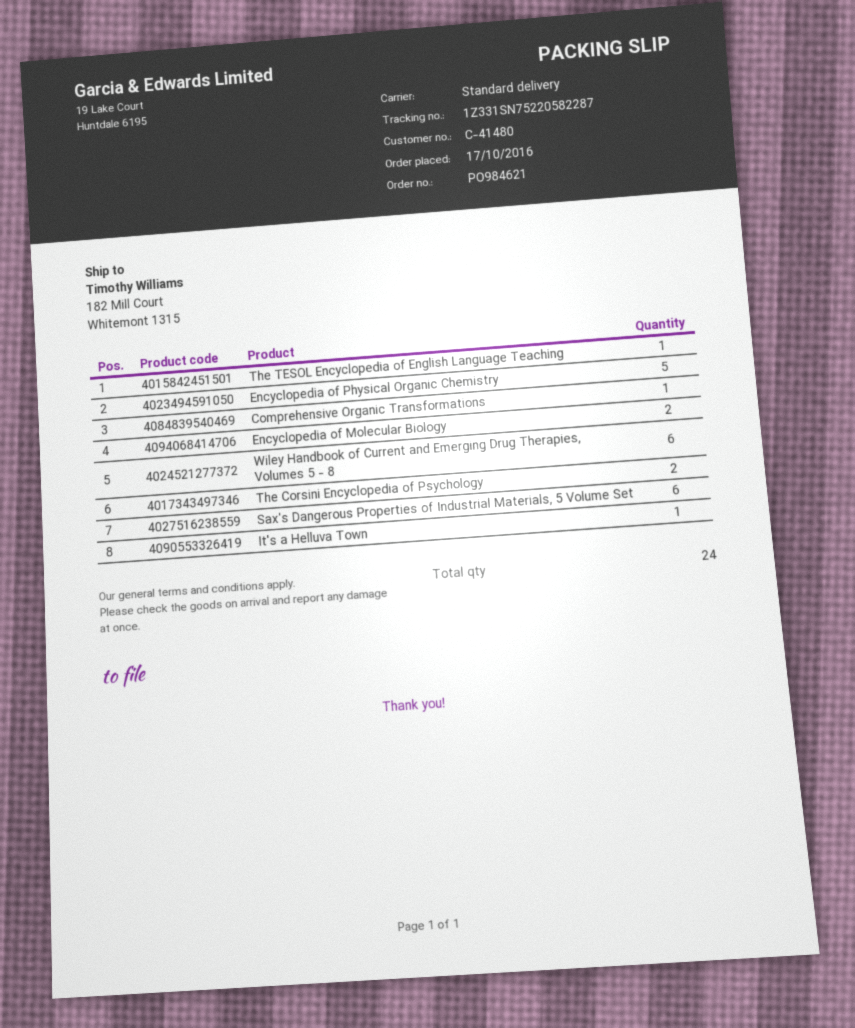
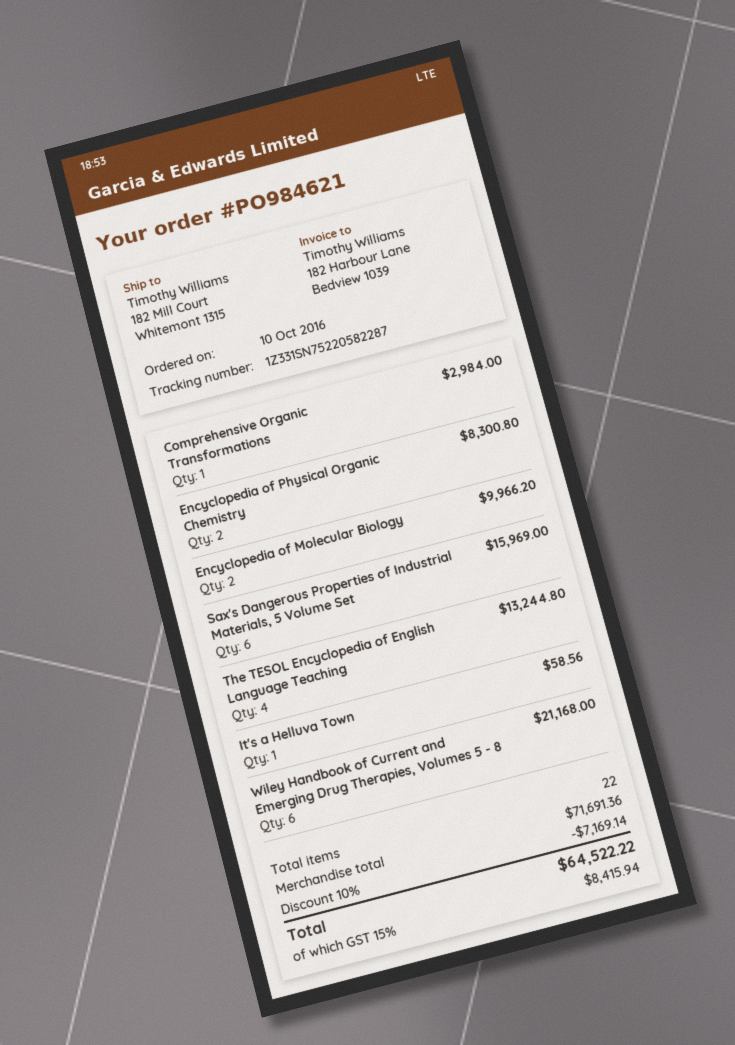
order date: 2016-10-17 -> 2016-10-10
The TESOL Encyclopedia of English Language Teaching: 1 -> 4
Encyclopedia of Physical Organic Chemistry: 5 -> 2
The Corsini Encyclopedia of Psychology: 2 -> none
total quantity: 24 -> 22

